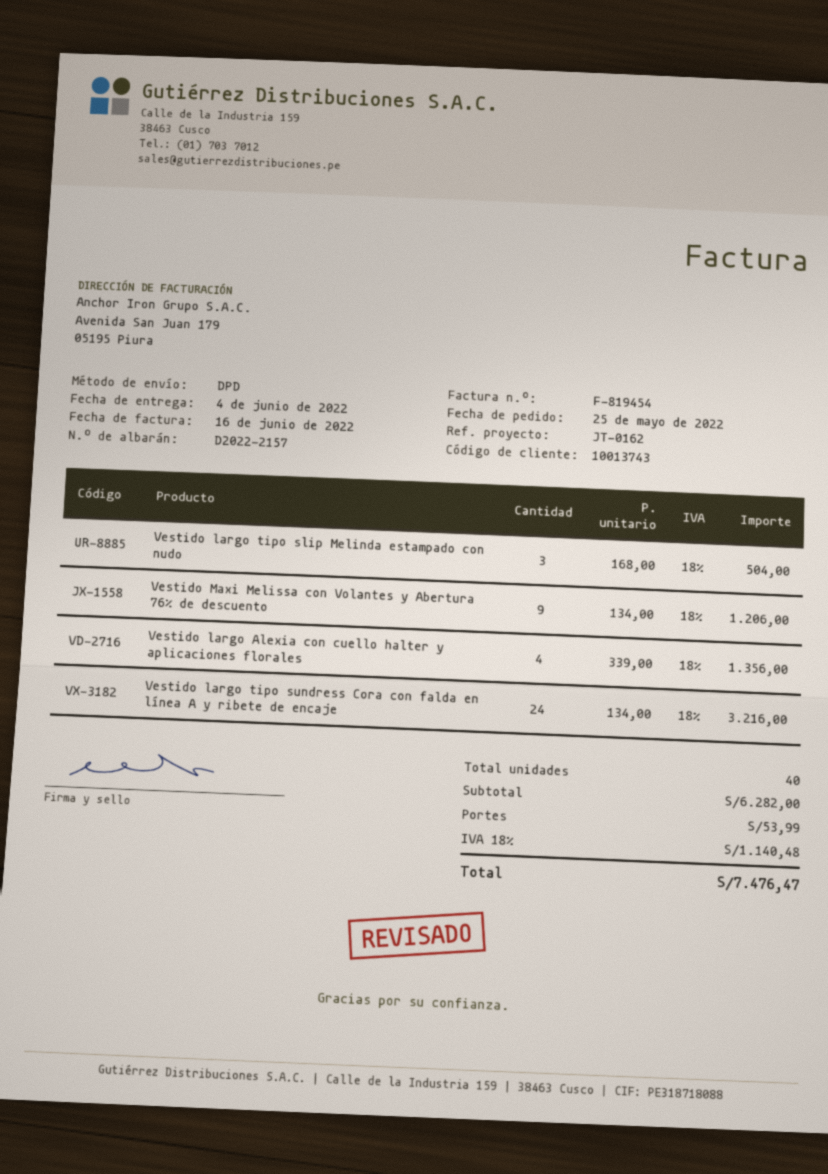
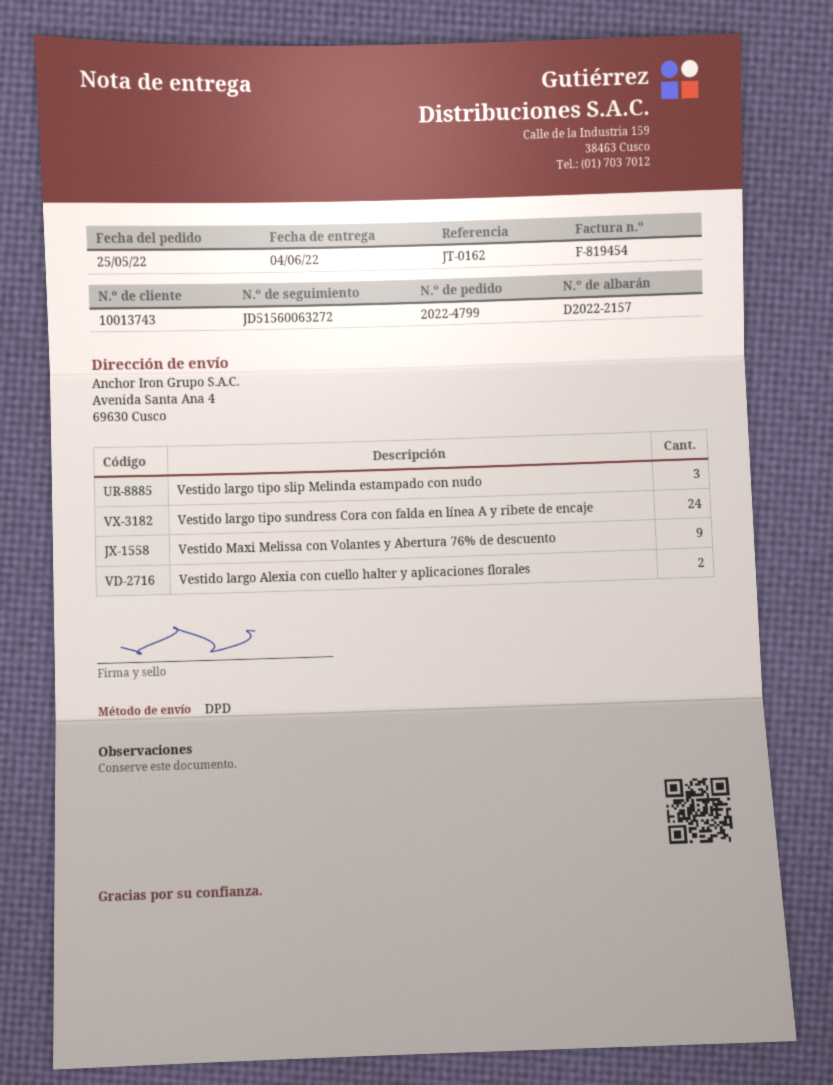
Vestido largo Alexia con cuello halter y aplicaciones florales: 4 -> 2

